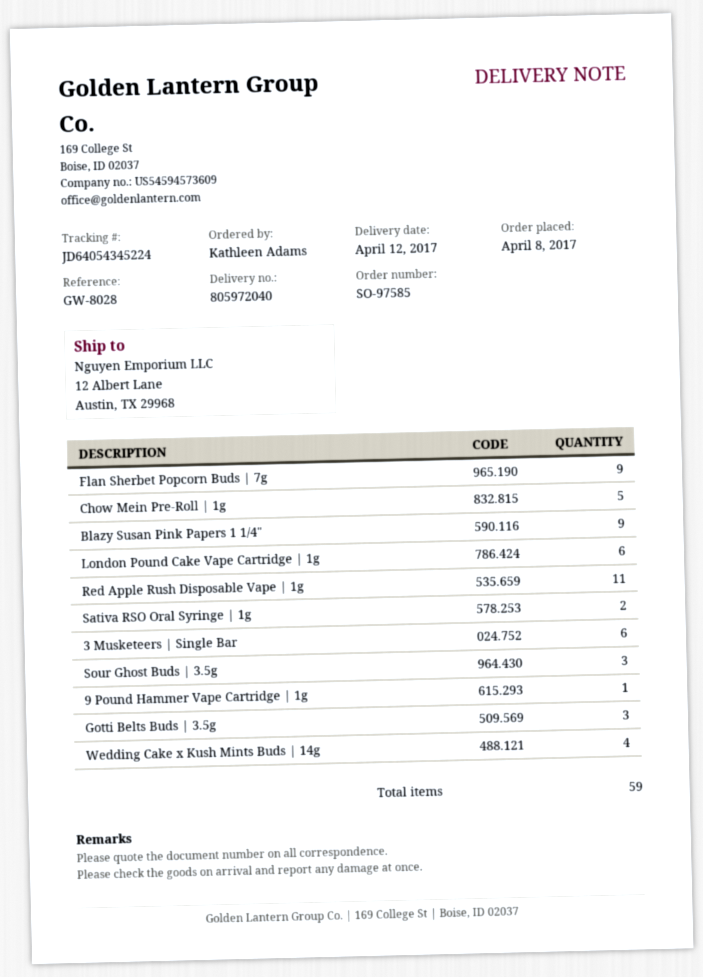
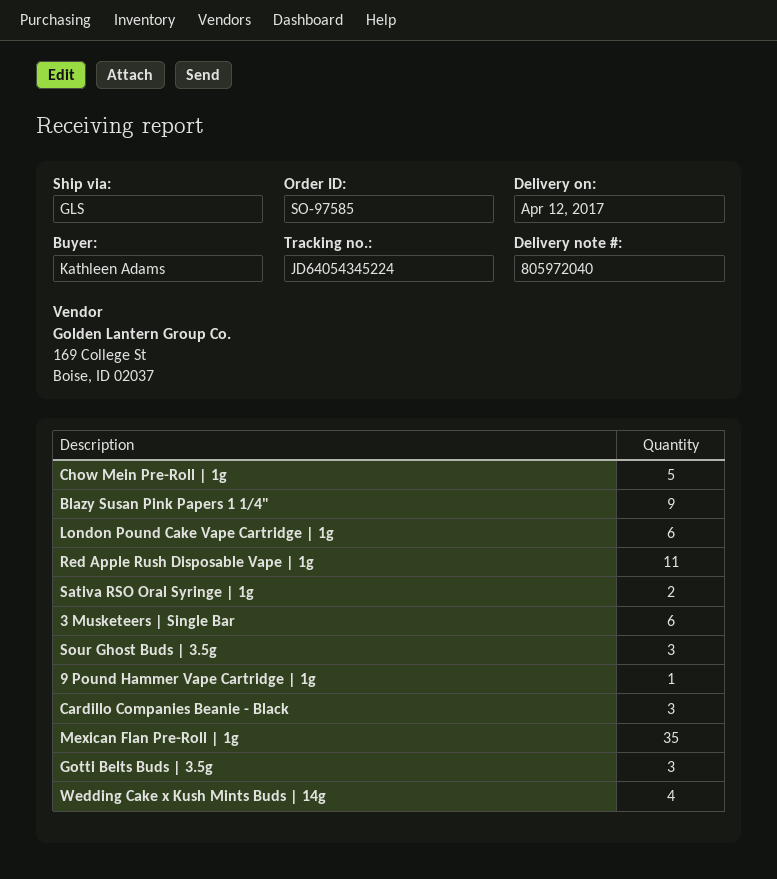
Flan Sherbet Popcorn Buds | 7g: 9 -> none
Cardillo Companies Beanie - Black: none -> 3
Mexican Flan Pre-Roll | 1g: none -> 35

